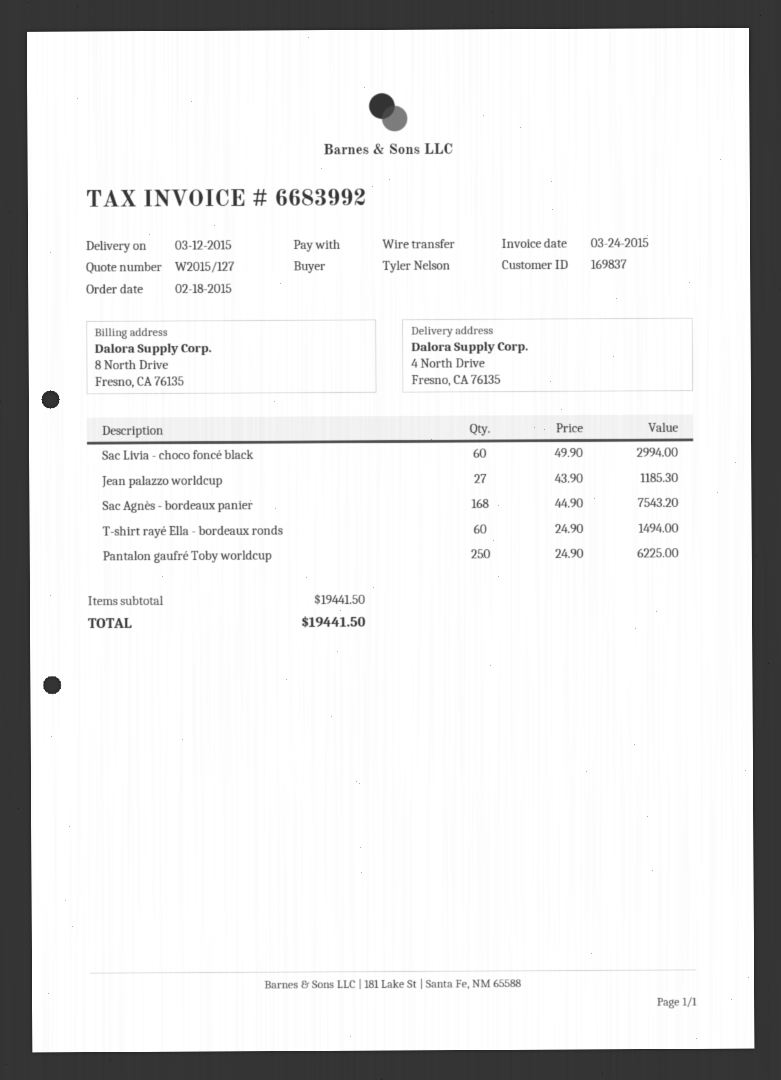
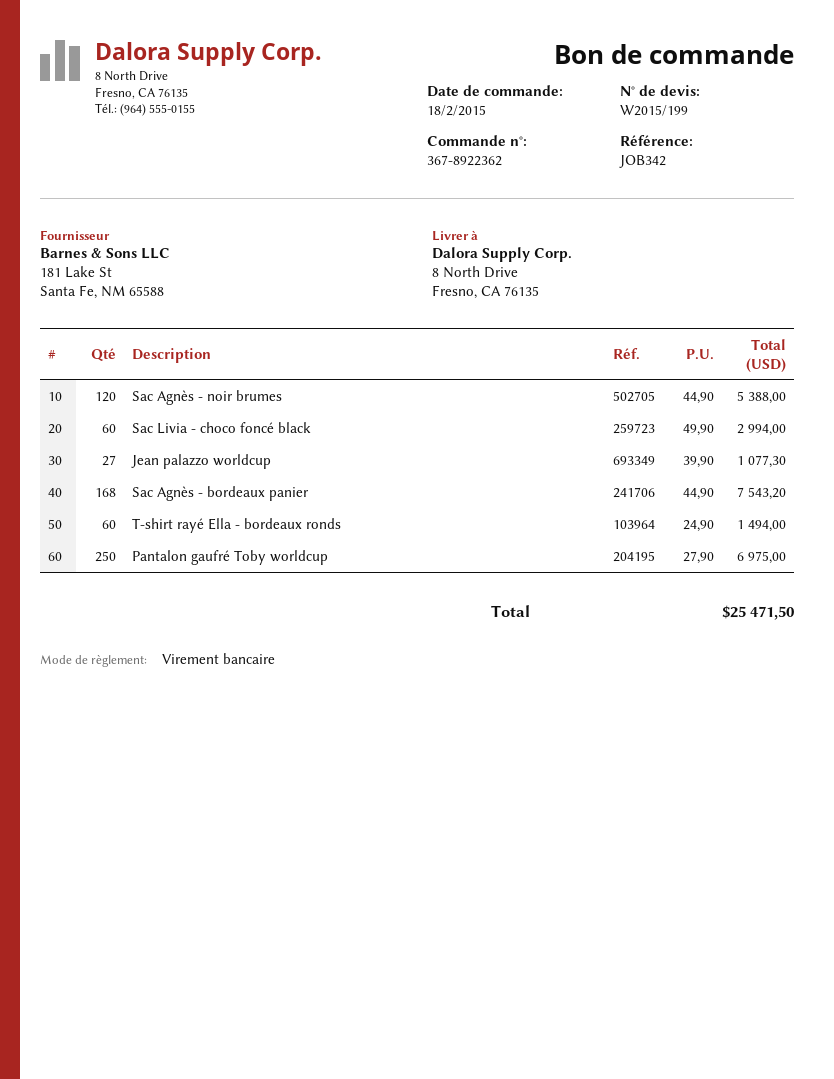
quote number: W2015/127 -> W2015/199
ship to: 4 North Drive, Fresno, CA 76135 -> 8 North Drive, Fresno, CA 76135
Jean palazzo worldcup: 27 x 43.90 = 1185.30 -> 27 x 39.90 = 1077.30
Pantalon gaufré Toby worldcup: 250 x 24.90 = 6225.00 -> 250 x 27.90 = 6975.00
Sac Agnès - noir brumes: none -> 120 x 44.90 = 5388.00
total: 19441.50 -> 25471.50

